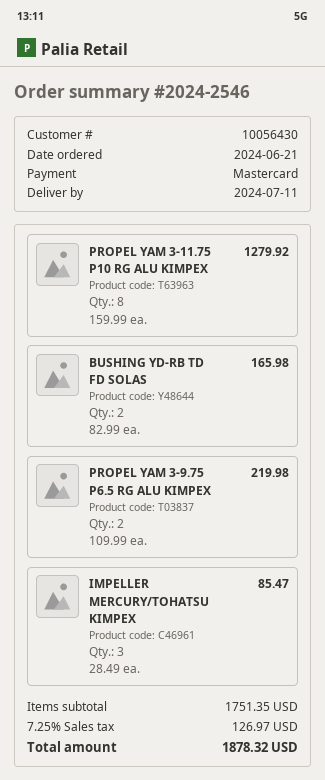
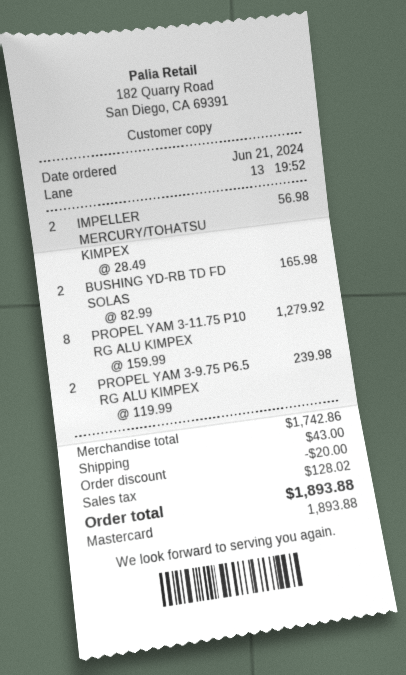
PROPEL YAM 3-9.75 P6.5 RG ALU KIMPEX: 2 x 109.99 = 219.98 -> 2 x 119.99 = 239.98
IMPELLER MERCURY/TOHATSU KIMPEX: 3 x 28.49 = 85.47 -> 2 x 28.49 = 56.98
subtotal: 1751.35 -> 1742.86
discount: none -> 20.00
shipping: none -> 43.00
tax: 126.97 -> 128.02
total: 1878.32 -> 1893.88

